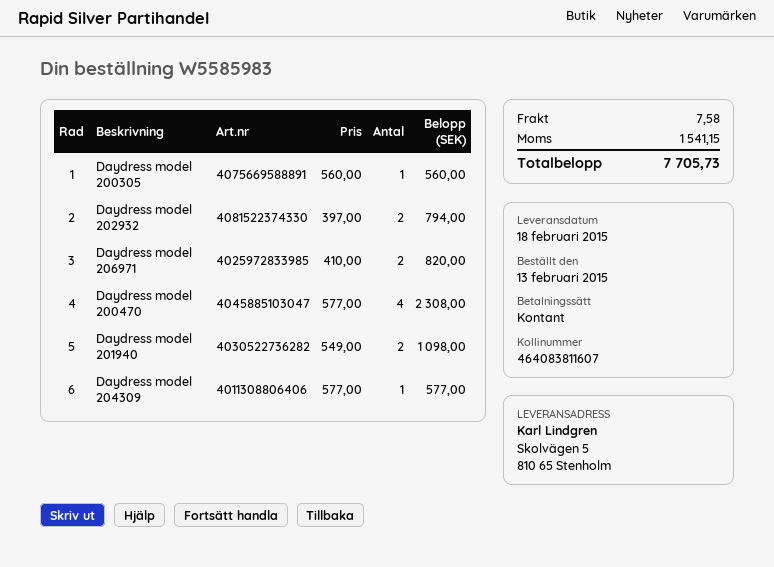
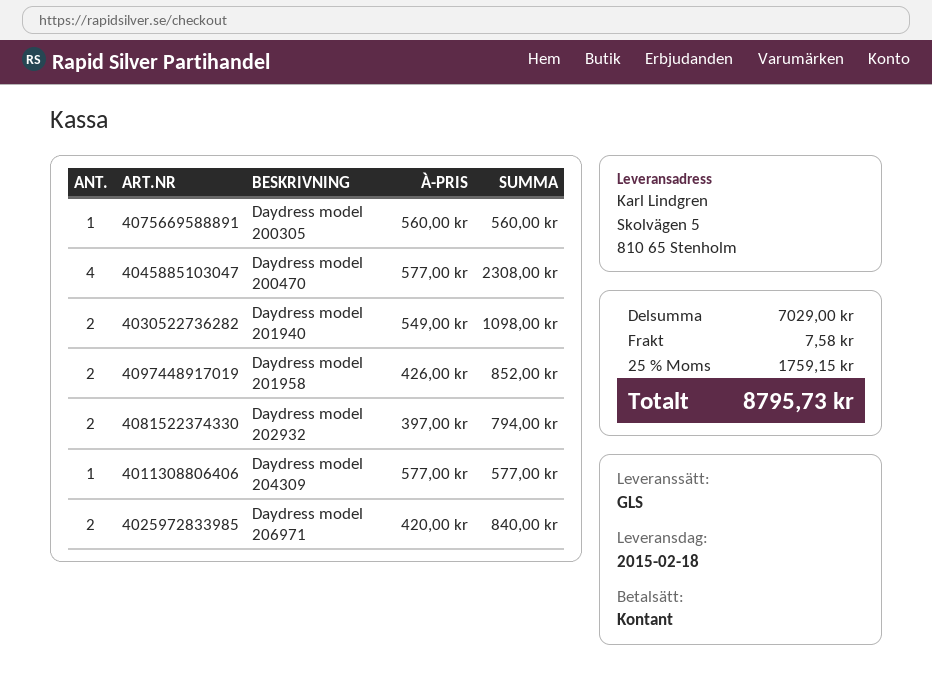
Daydress model 206971: 2 x 410.00 = 820.00 -> 2 x 420.00 = 840.00
Daydress model 201958: none -> 2 x 426.00 = 852.00
tax: 1541.15 -> 1759.15
total: 7705.73 -> 8795.73

